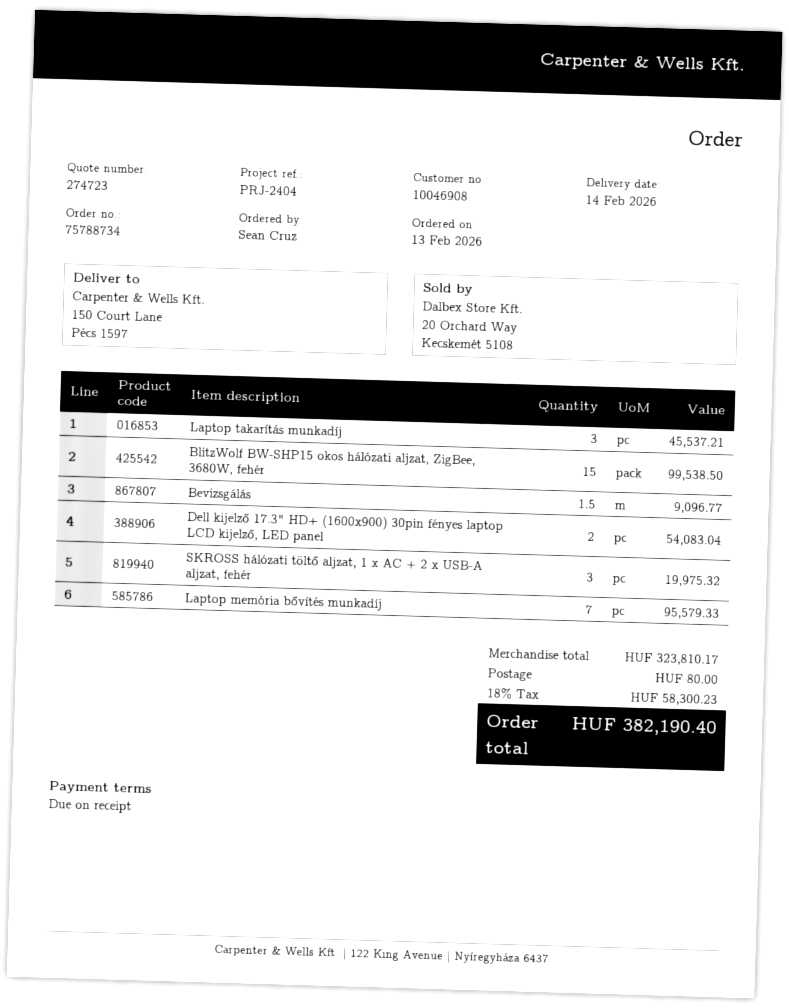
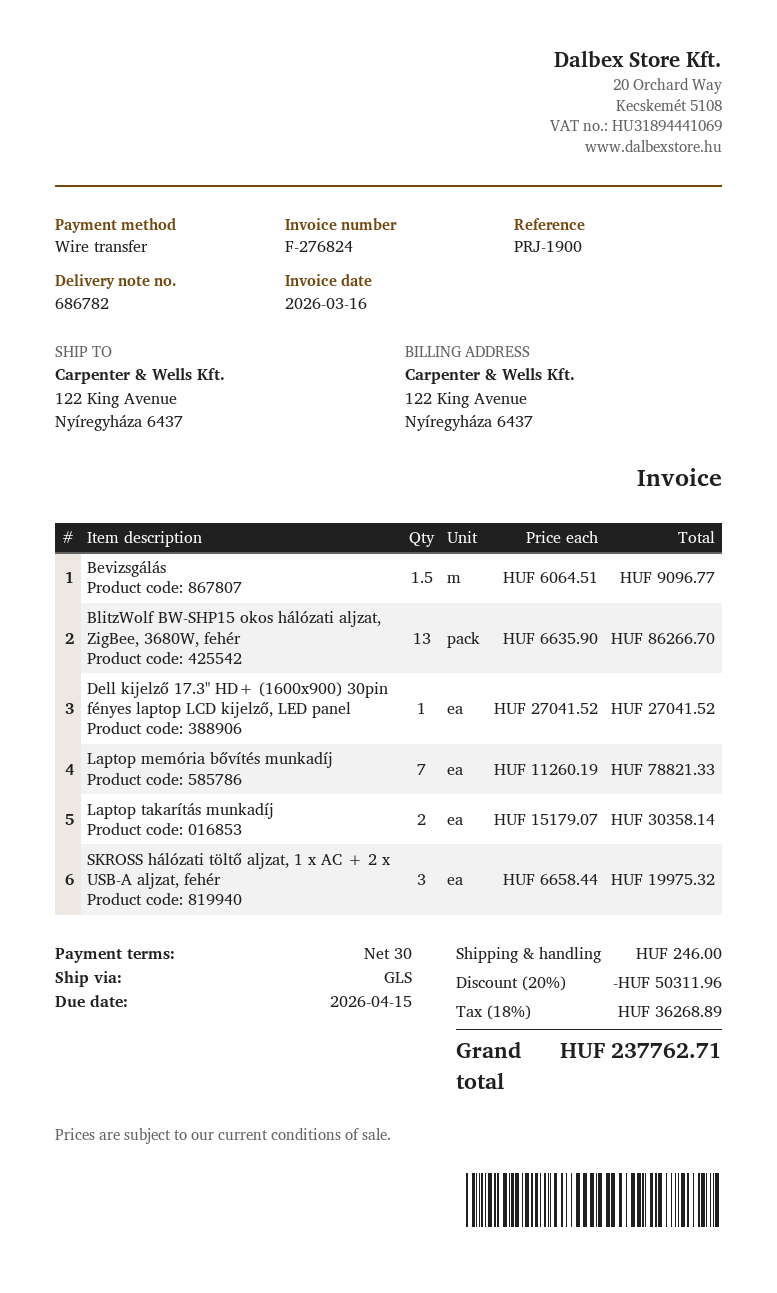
payment terms: on receipt -> 30 days
reference: PRJ-2404 -> PRJ-1900
ship to: 150 Court Lane, Pécs 1597 -> 122 King Avenue, Nyíregyháza 6437
Laptop takarítás munkadíj: 3 for 45537.21 -> 2 for 30358.14
BlitzWolf BW-SHP15 okos hálózati aljzat, ZigBee, 3680W, fehér: 15 for 99538.50 -> 13 for 86266.70
Dell kijelző 17.3" HD+ (1600x900) 30pin fényes laptop LCD kijelző, LED panel: 2 for 54083.04 -> 1 for 27041.52
Laptop memória bővítés munkadíj: 7 for 95579.33 -> 7 for 78821.33
discount: none -> 20% = 50311.96
shipping: 80.00 -> 246.00
tax: 18% = 58300.23 -> 18% = 36268.89
total: 382190.40 -> 237762.71

